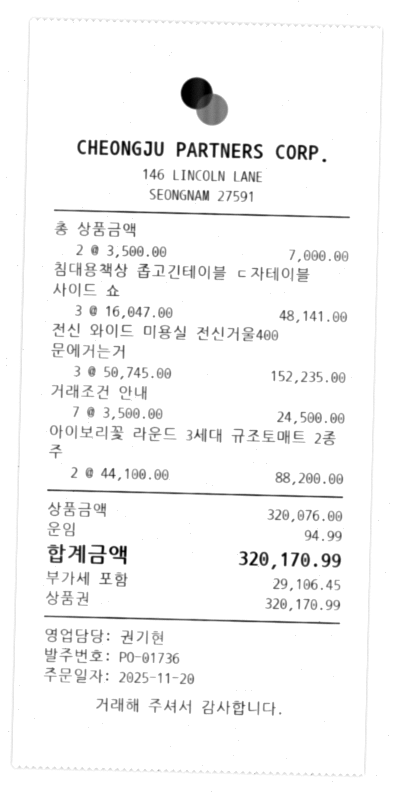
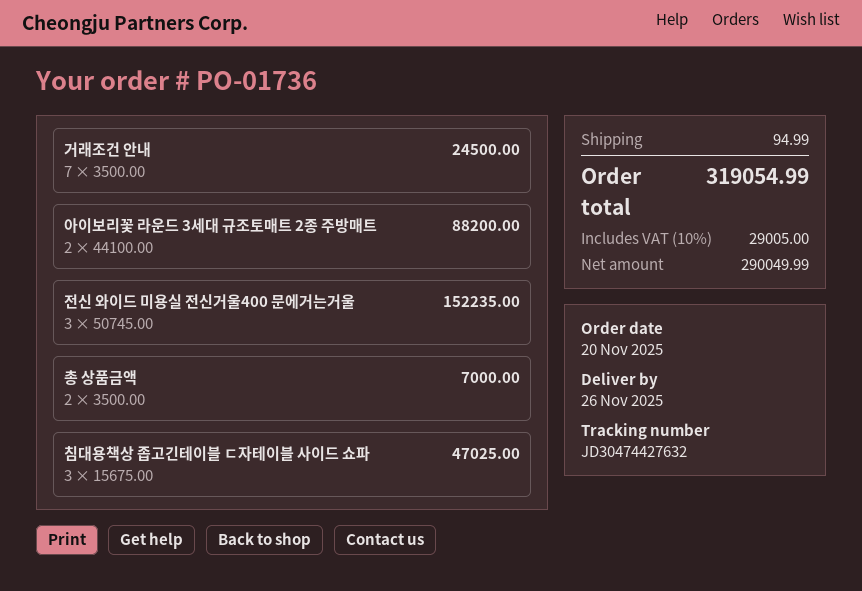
침대용책상 좁고긴테이블 ㄷ자테이블 사이드 쇼: 3 x 16047.00 = 48141.00 -> 3 x 15675.00 = 47025.00
tax: 29106.45 -> 29005.00
total: 320170.99 -> 319054.99

